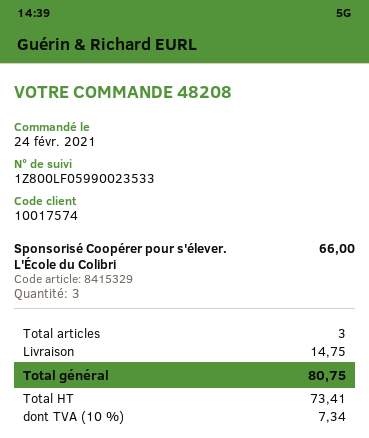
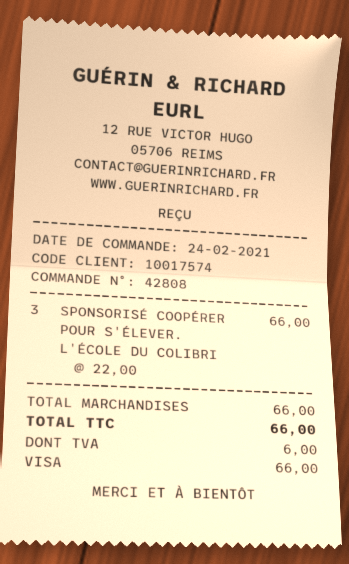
order number: 48208 -> 42808
shipping: 14.75 -> none
tax: 7.34 -> 6.00
total: 80.75 -> 66.00

